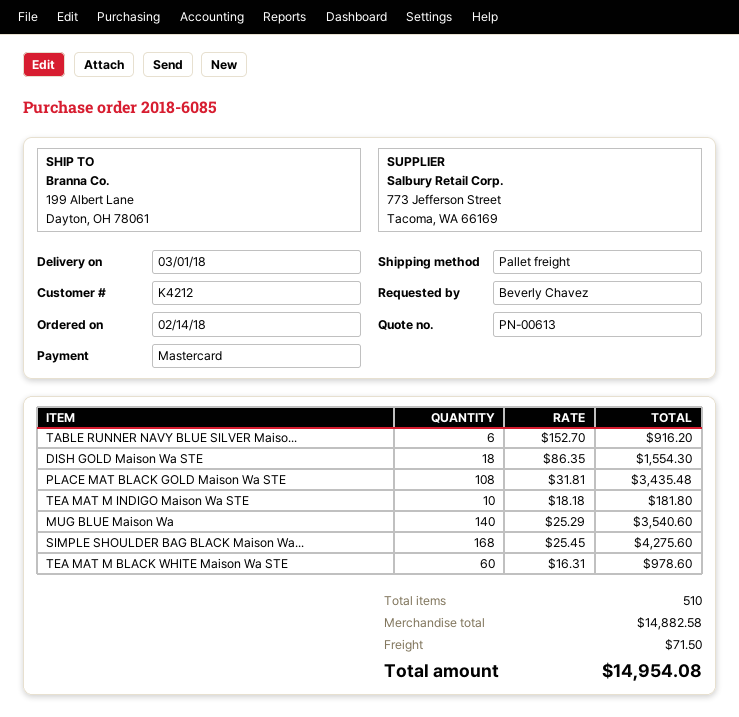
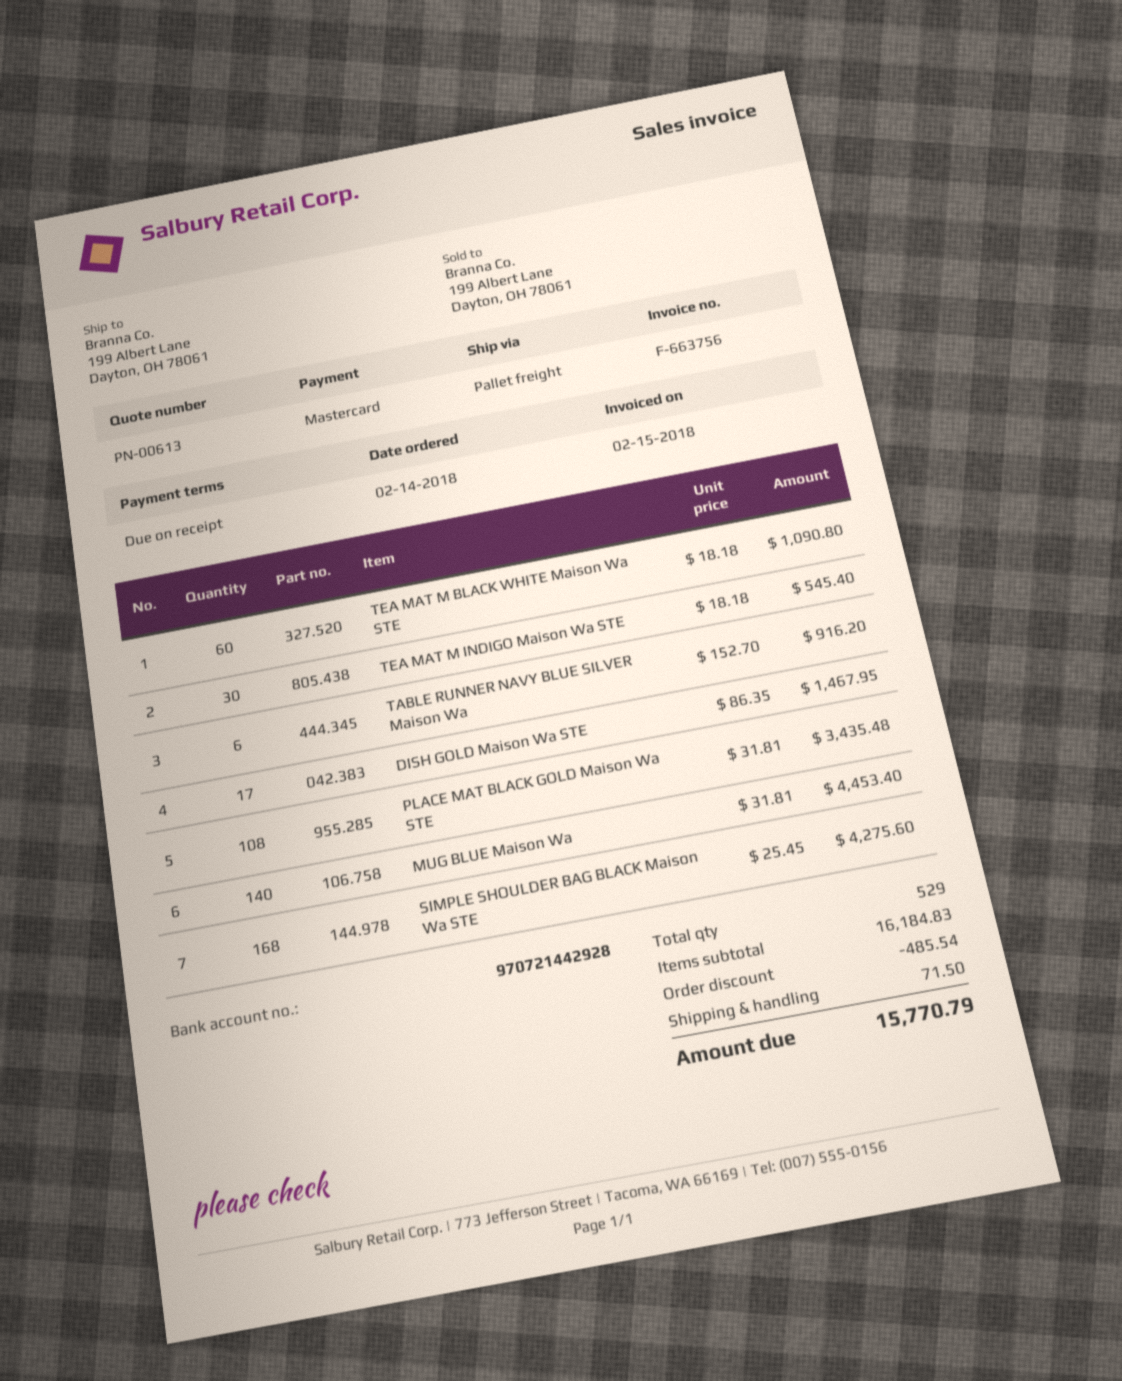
DISH GOLD Maison Wa STE: 18 x 86.35 = 1554.30 -> 17 x 86.35 = 1467.95
TEA MAT M INDIGO Maison Wa STE: 10 x 18.18 = 181.80 -> 30 x 18.18 = 545.40
MUG BLUE Maison Wa: 140 x 25.29 = 3540.60 -> 140 x 31.81 = 4453.40
TEA MAT M BLACK WHITE Maison Wa STE: 60 x 16.31 = 978.60 -> 60 x 18.18 = 1090.80
total quantity: 510 -> 529
subtotal: 14882.58 -> 16184.83
discount: none -> 485.54
total: 14954.08 -> 15770.79

